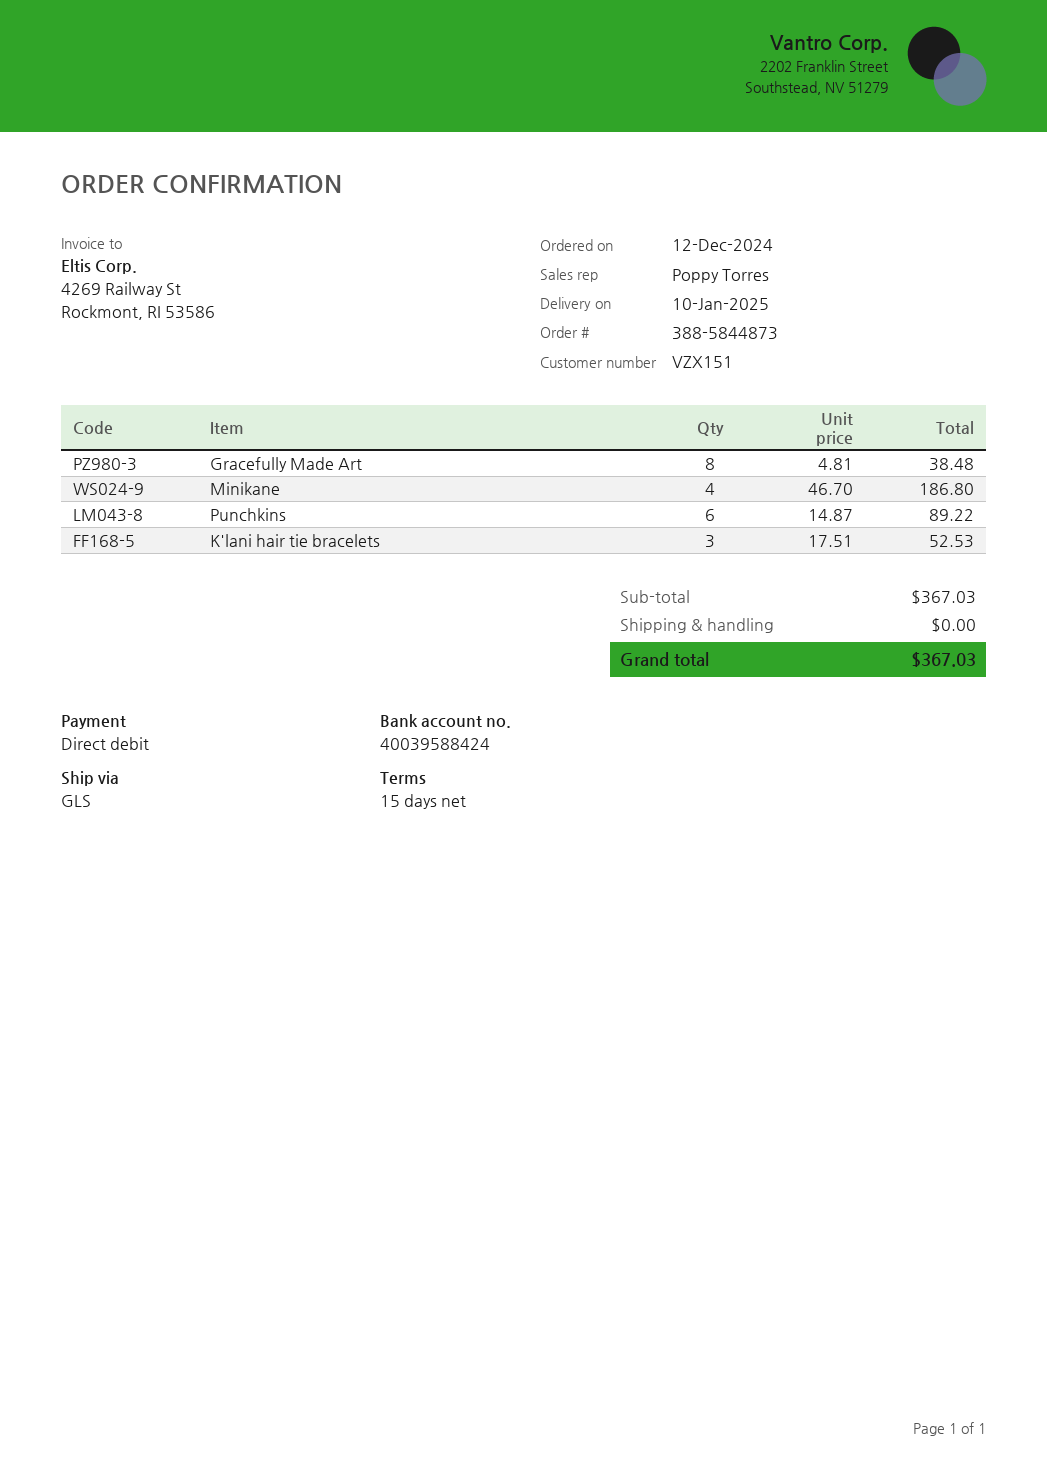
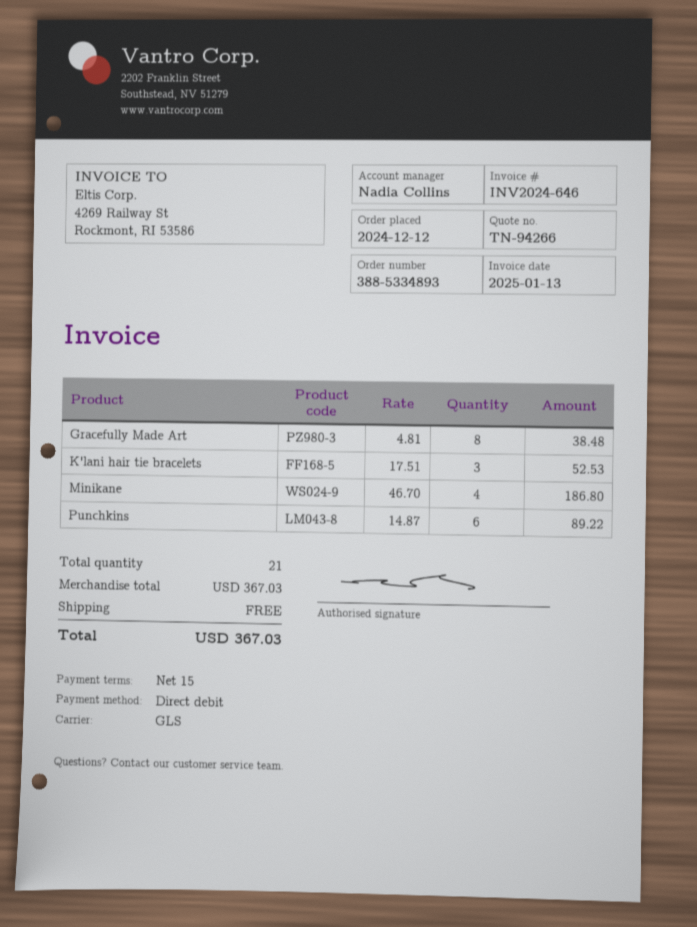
order number: 388-5844873 -> 388-5334893
sales rep: Poppy Torres -> Nadia Collins

